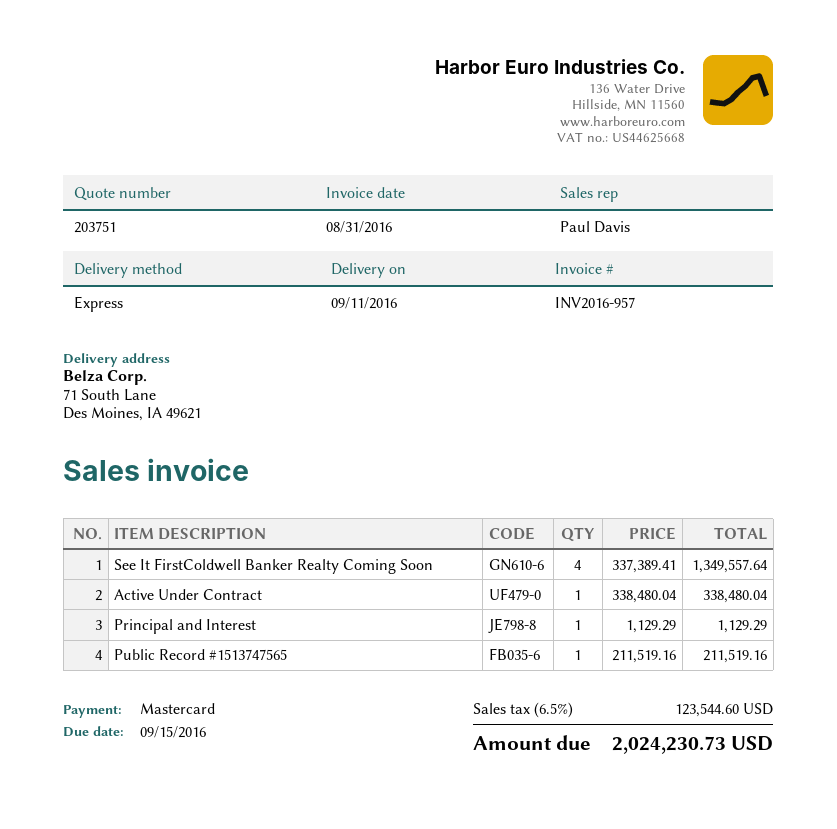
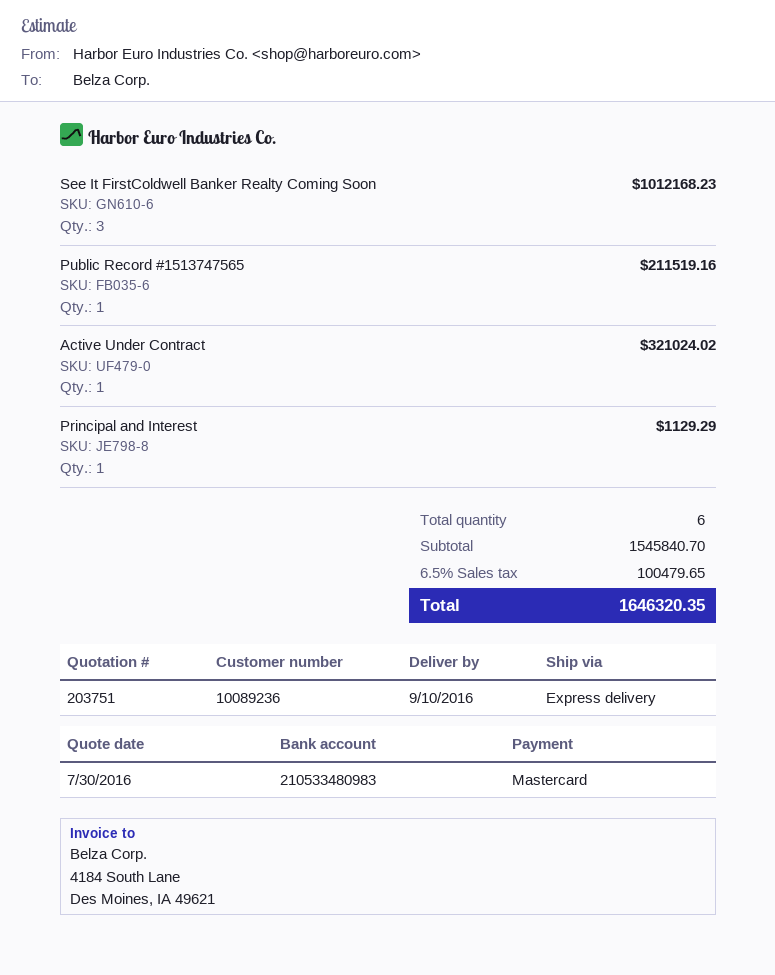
delivery date: 2016-09-11 -> 2016-09-10
See It FirstColdwell Banker Realty Coming Soon: 4 for 1349557.64 -> 3 for 1012168.23
Active Under Contract: 1 for 338480.04 -> 1 for 321024.02
tax: 6.5% = 123544.60 -> 6.5% = 100479.65
total: 2024230.73 -> 1646320.35

